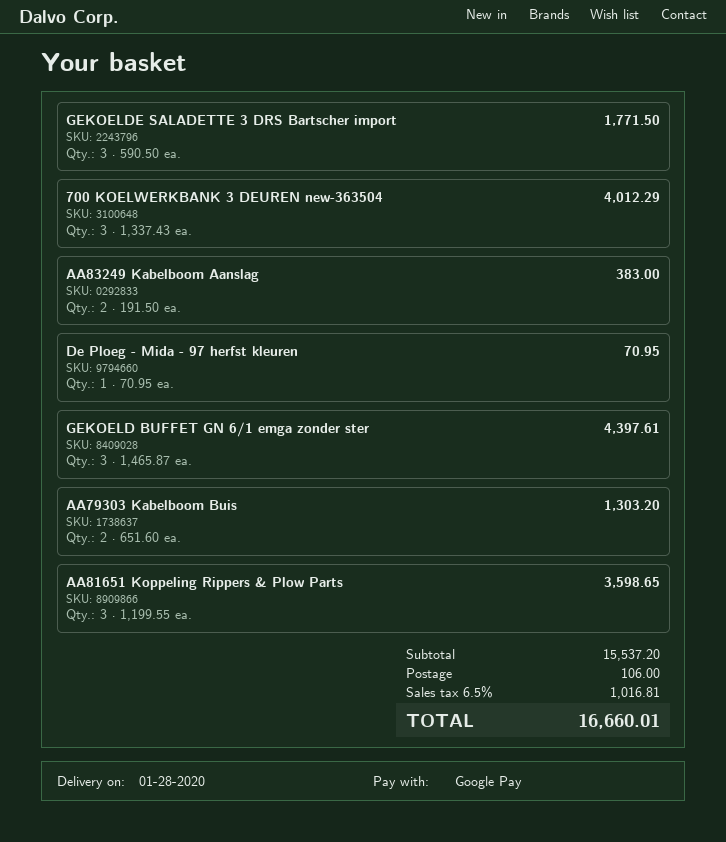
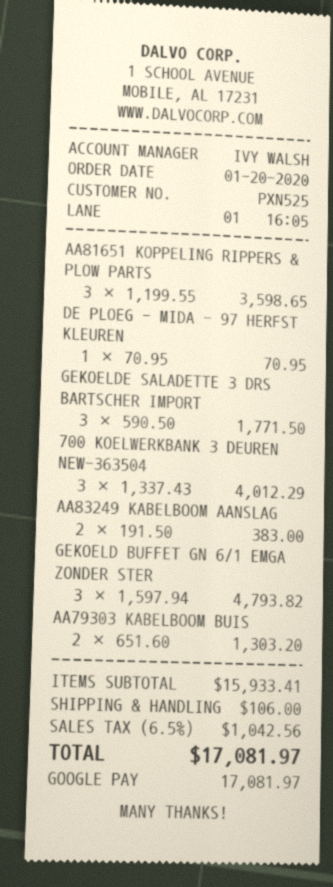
GEKOELD BUFFET GN 6/1 emga zonder ster: 3 x 1465.87 = 4397.61 -> 3 x 1597.94 = 4793.82
subtotal: 15537.20 -> 15933.41
tax: 6.5% = 1016.81 -> 6.5% = 1042.56
total: 16660.01 -> 17081.97

